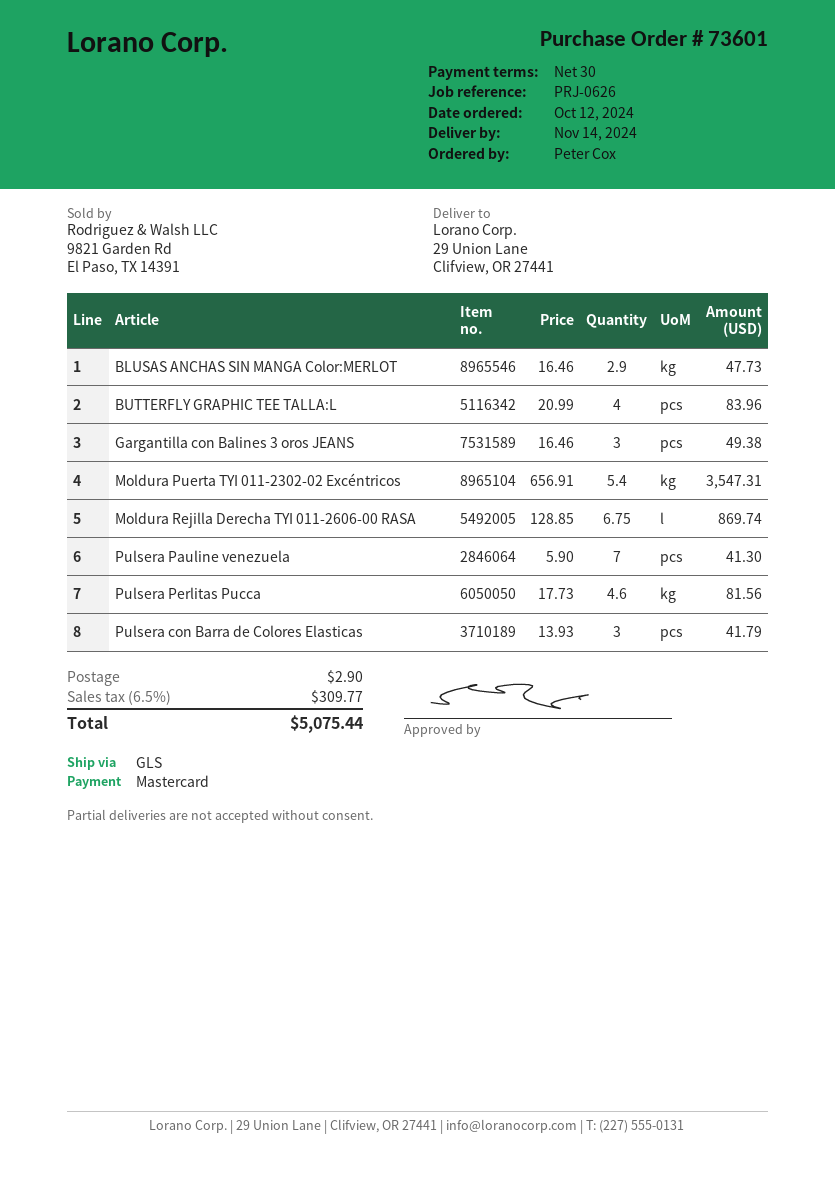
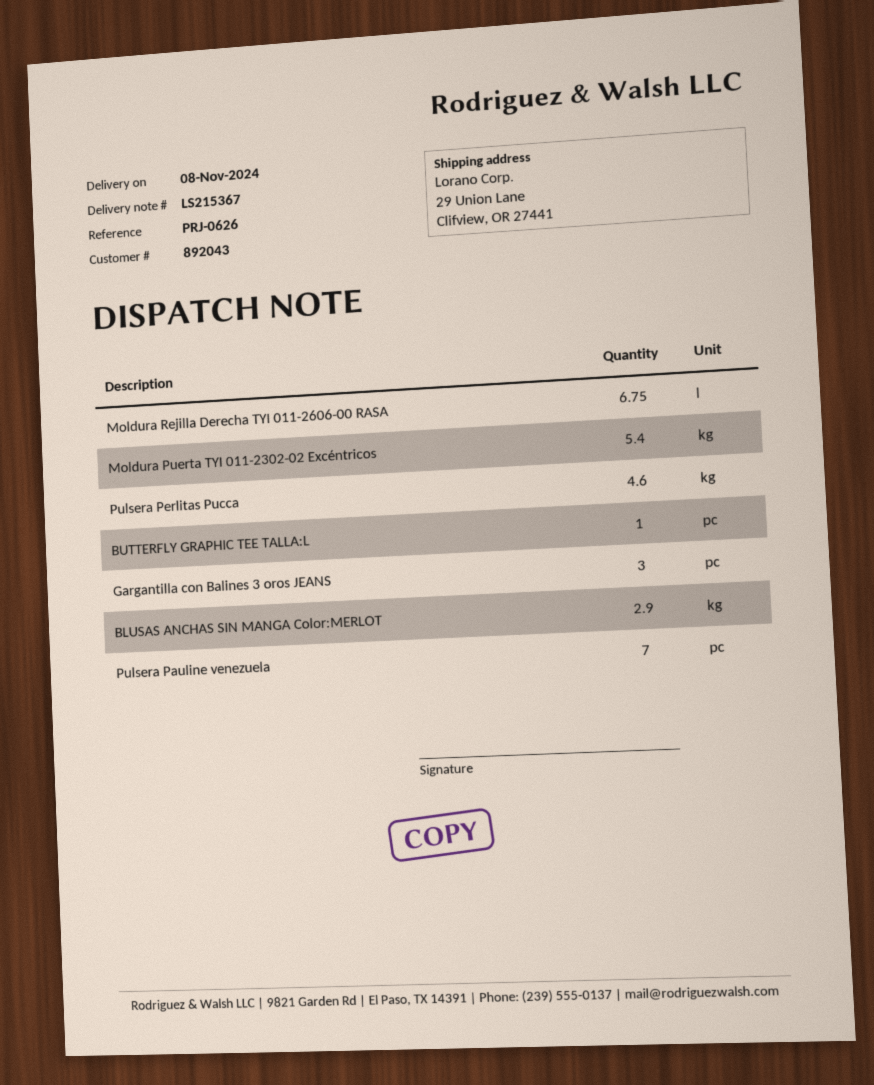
delivery date: 2024-11-14 -> 2024-11-08
BUTTERFLY GRAPHIC TEE TALLA:L: 4 -> 1
Pulsera con Barra de Colores Elasticas: 3 -> none

